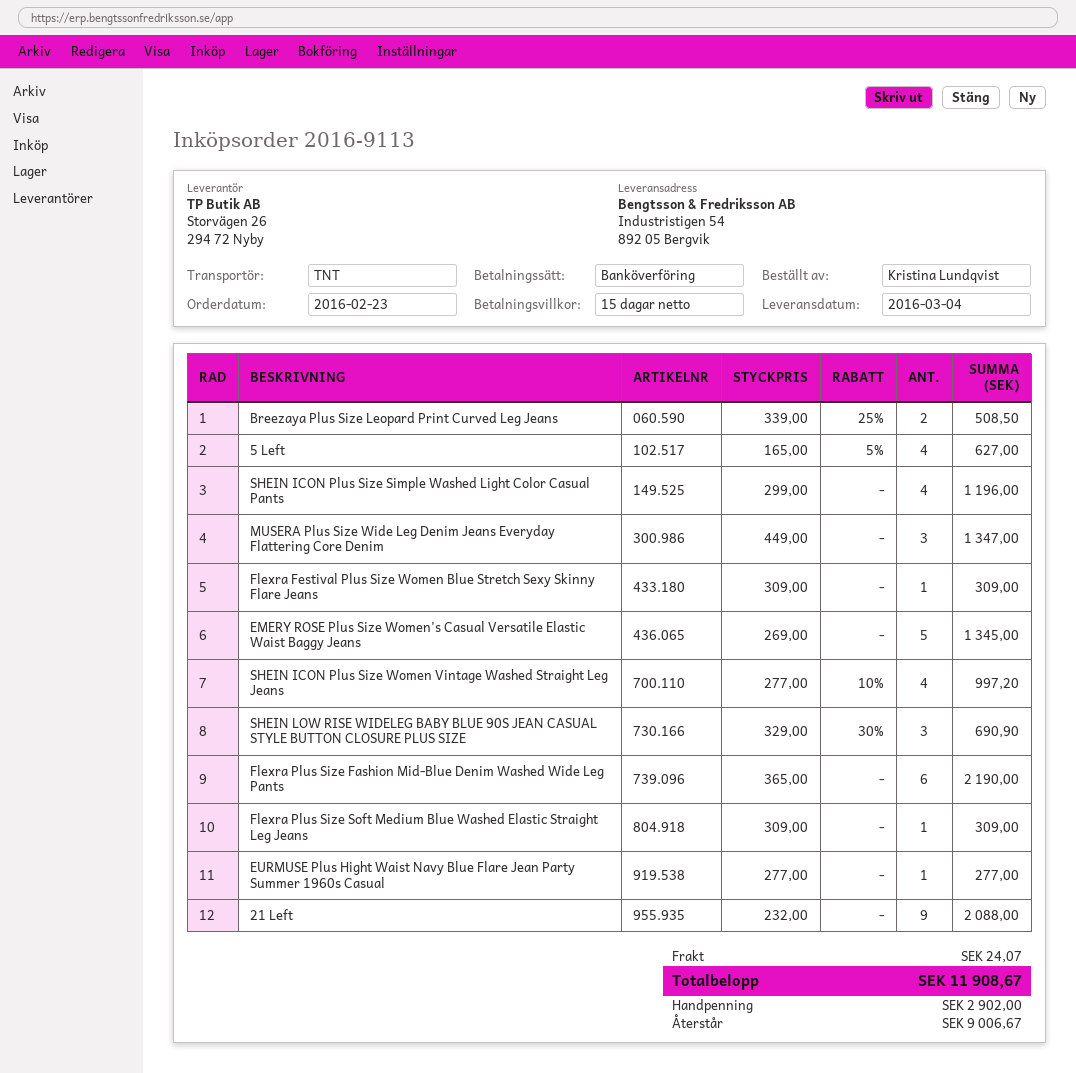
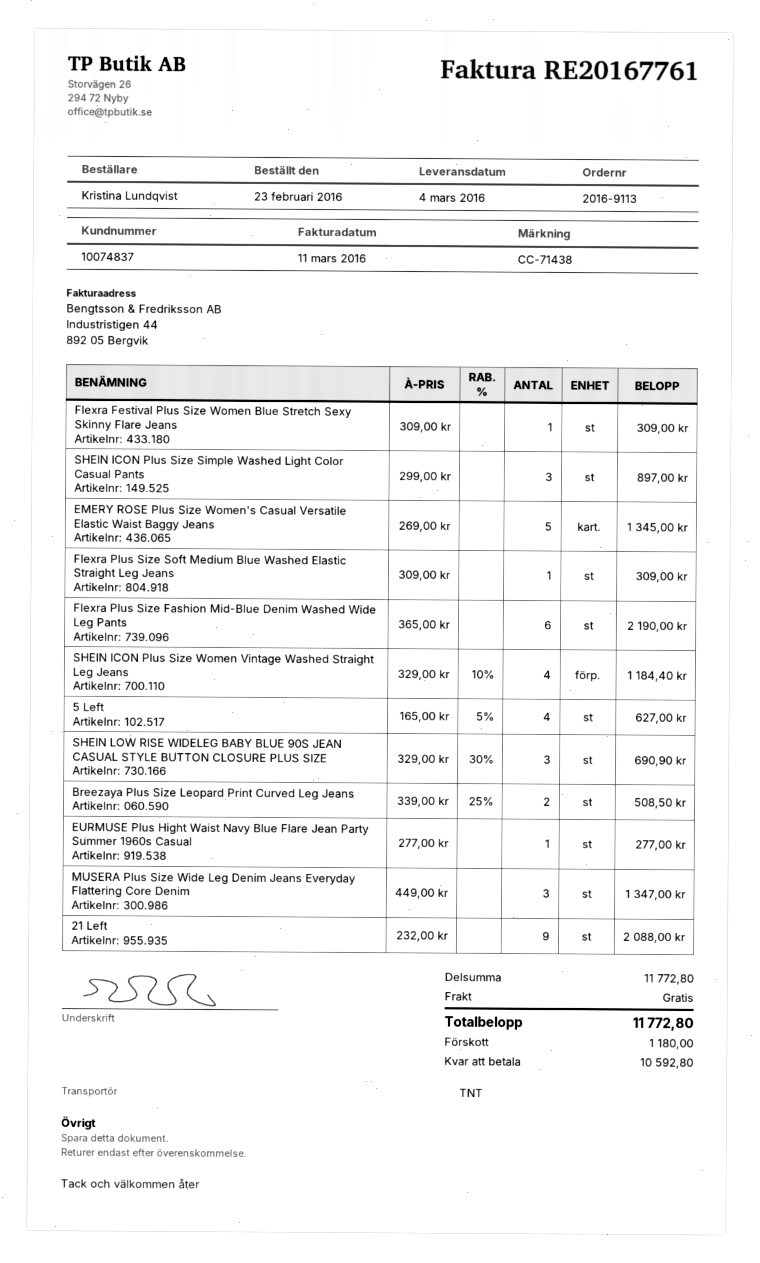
SHEIN ICON Plus Size Simple Washed Light Color Casual Pants: 4 x 299.00 = 1196.00 -> 3 x 299.00 = 897.00
SHEIN ICON Plus Size Women Vintage Washed Straight Leg Jeans: 4 x 277.00 - 10% = 997.20 -> 4 x 329.00 - 10% = 1184.40
shipping: 24.07 -> 0.00
total: 11908.67 -> 11772.80
deposit: 2902.00 -> 1180.00
balance: 9006.67 -> 10592.80

